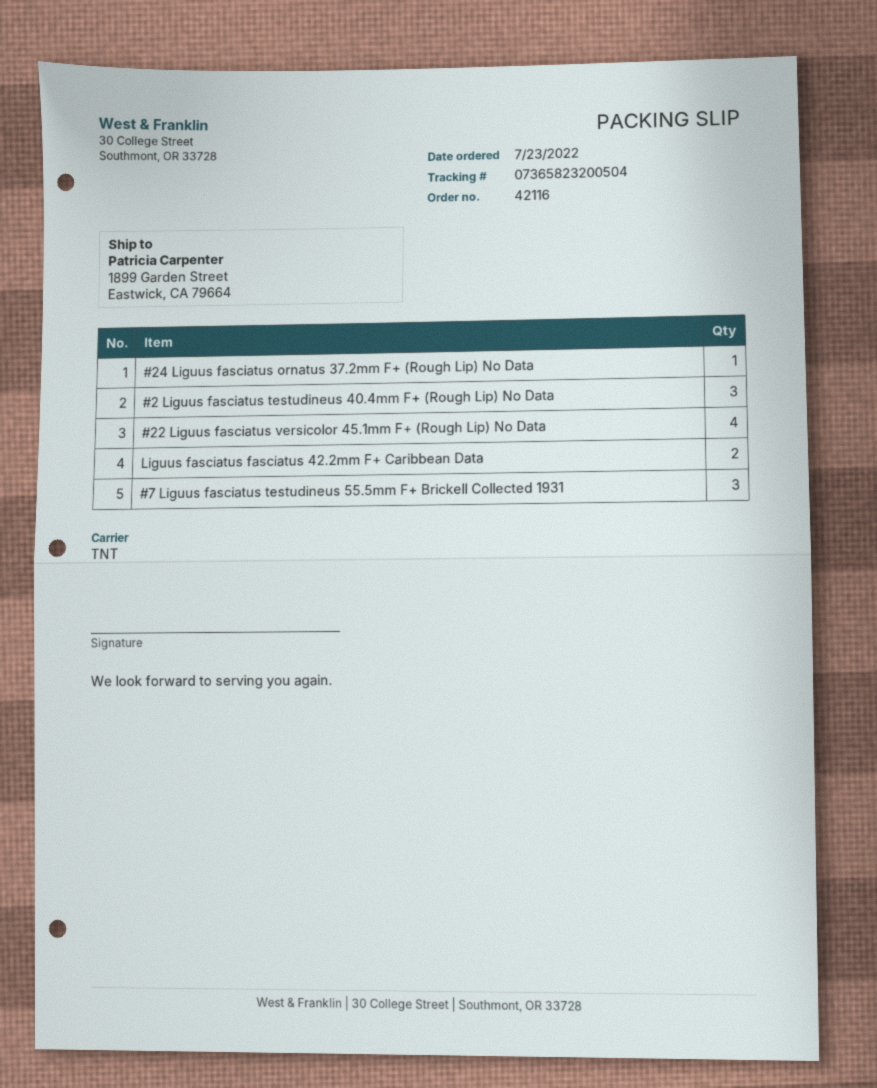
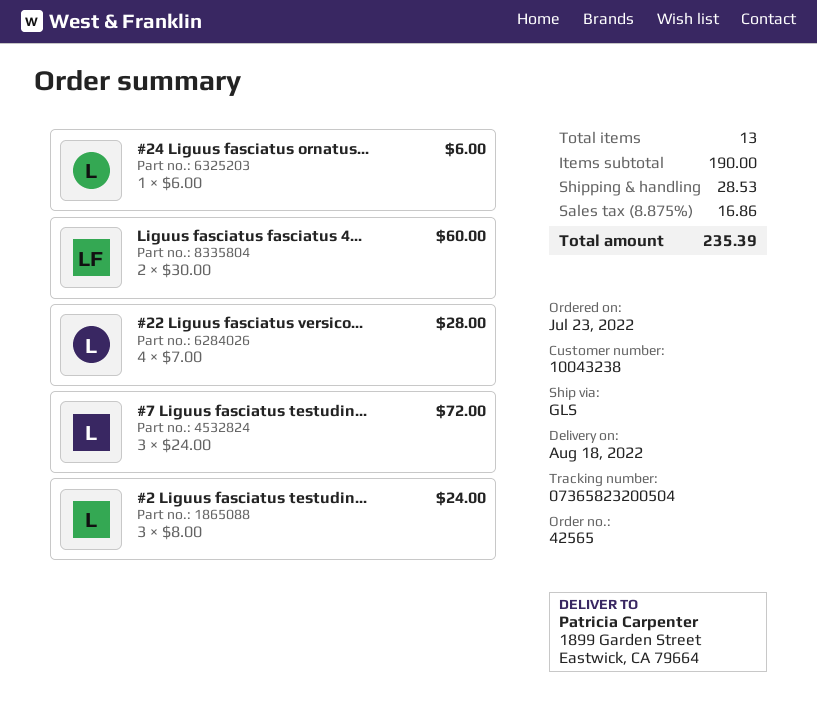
order number: 42116 -> 42565
shipping method: TNT -> GLS

